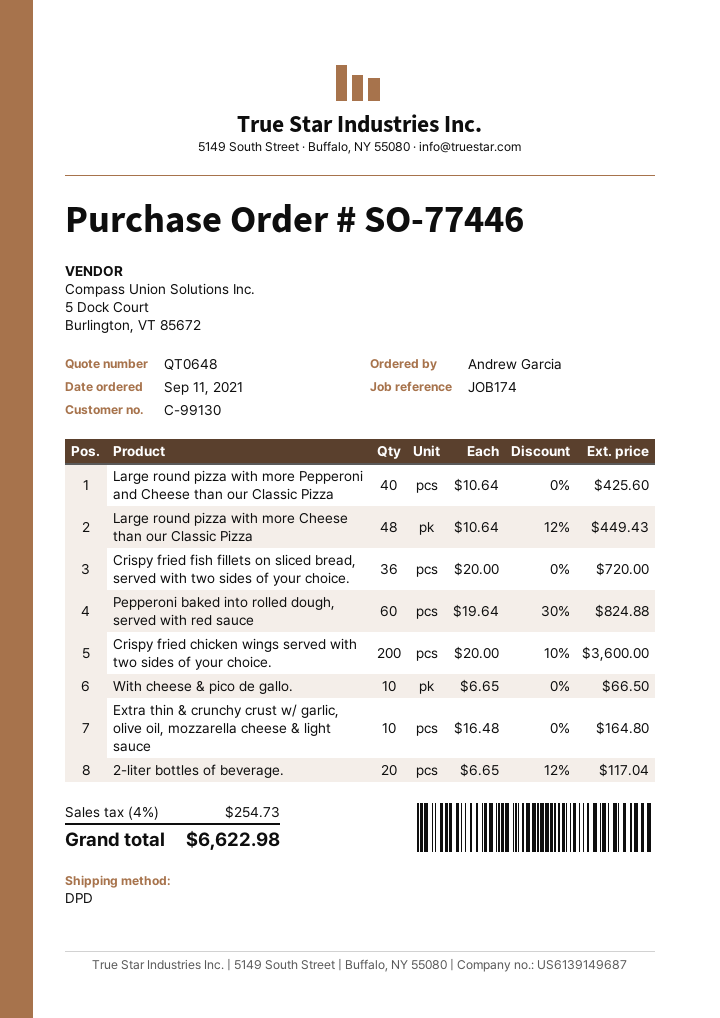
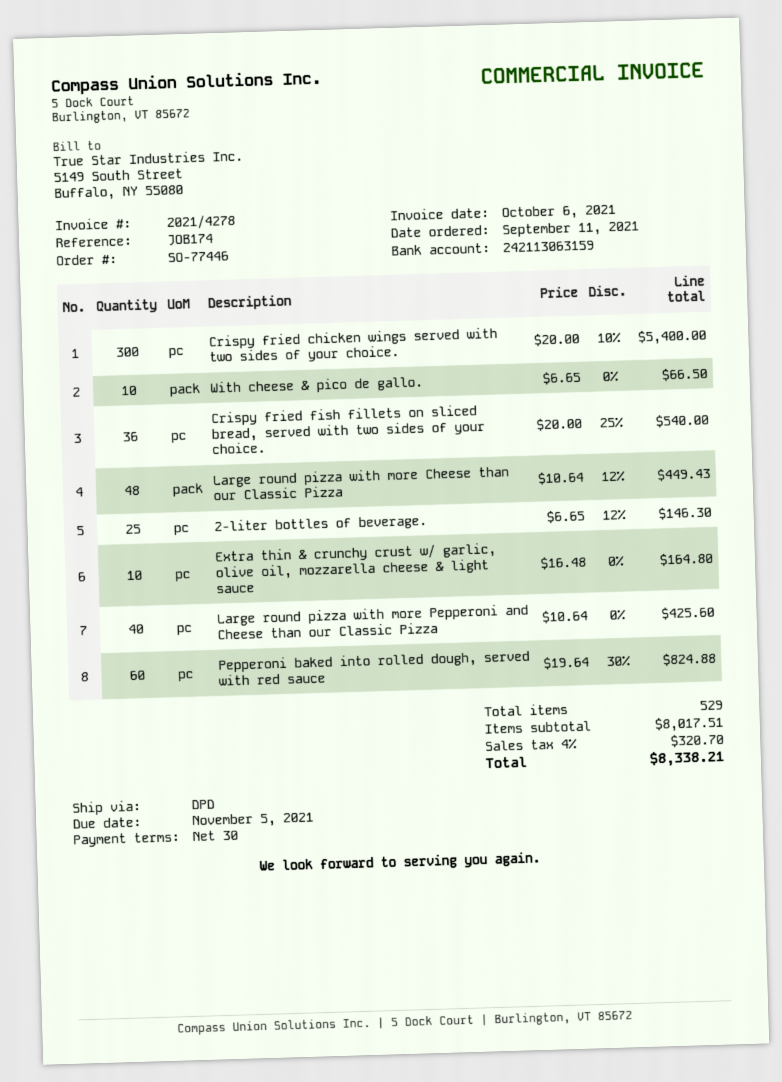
Crispy fried fish fillets on sliced bread, served with two sides of your choice.: 36 x 20.00 = 720.00 -> 36 x 20.00 - 25% = 540.00
Crispy fried chicken wings served with two sides of your choice.: 200 x 20.00 - 10% = 3600.00 -> 300 x 20.00 - 10% = 5400.00
2-liter bottles of beverage.: 20 x 6.65 - 12% = 117.04 -> 25 x 6.65 - 12% = 146.30
tax: 4% = 254.73 -> 4% = 320.70
total: 6622.98 -> 8338.21

